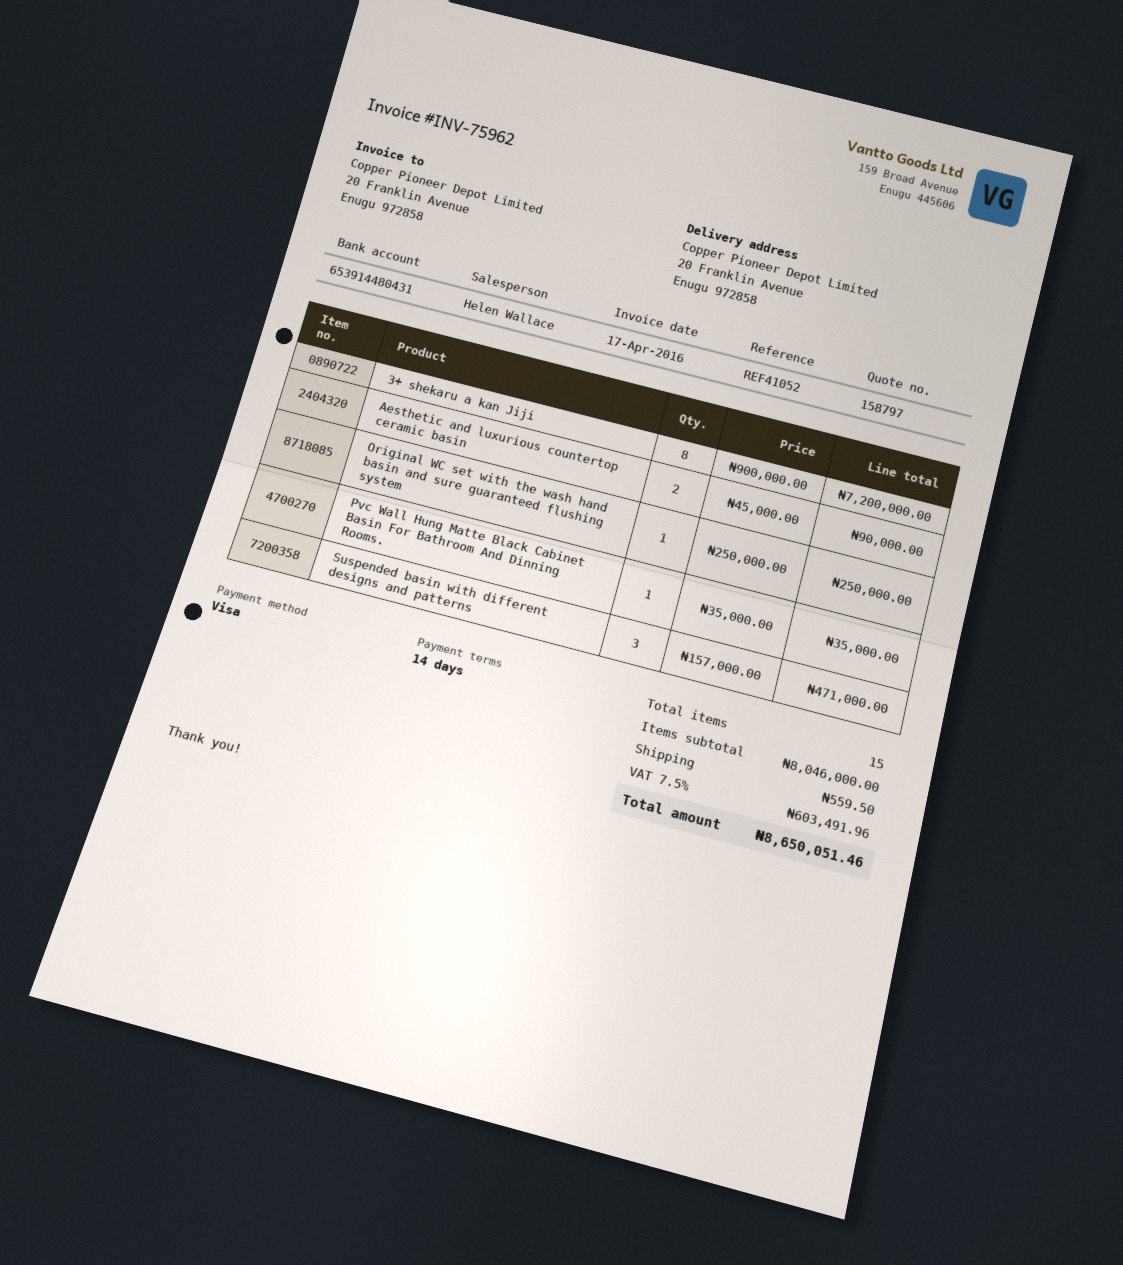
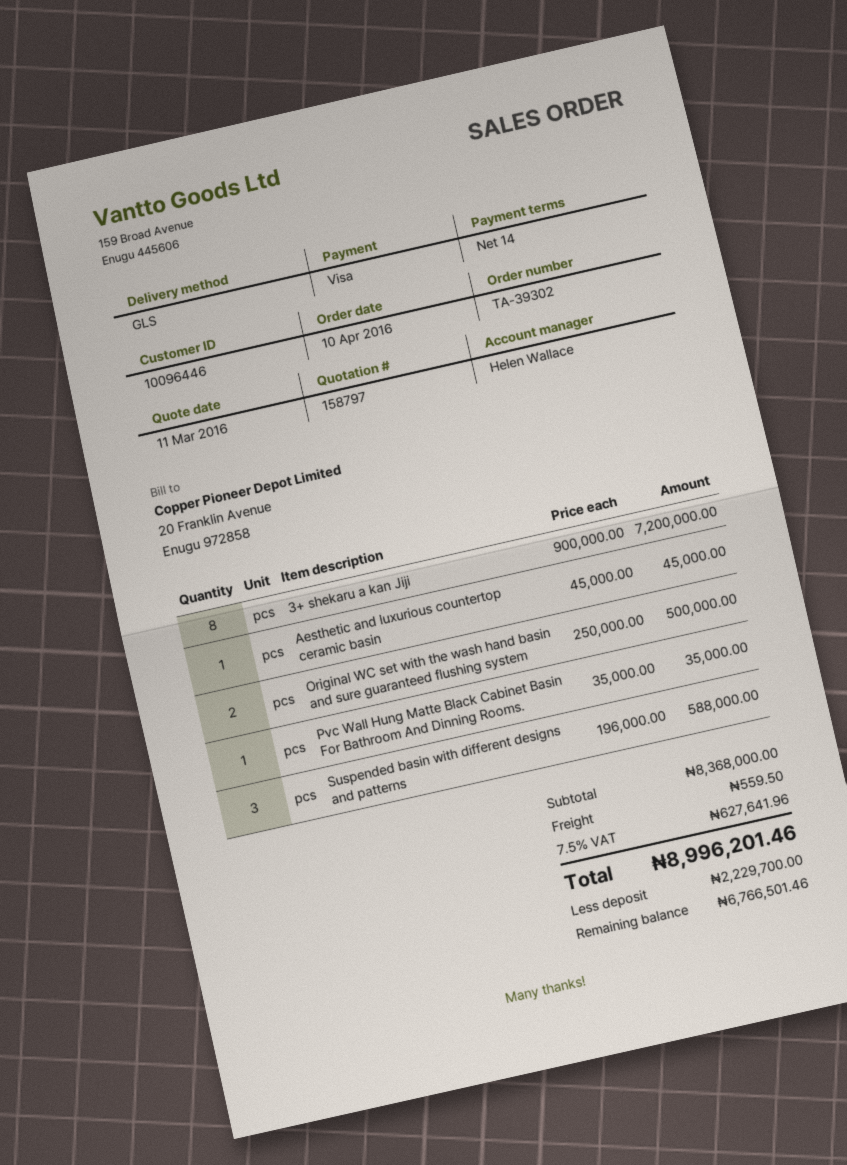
Aesthetic and luxurious countertop ceramic basin: 2 x 45000.00 = 90000.00 -> 1 x 45000.00 = 45000.00
Original WC set with the wash hand basin and sure guaranteed flushing system: 1 x 250000.00 = 250000.00 -> 2 x 250000.00 = 500000.00
Suspended basin with different designs and patterns: 3 x 157000.00 = 471000.00 -> 3 x 196000.00 = 588000.00
subtotal: 8046000.00 -> 8368000.00
tax: 7.5% = 603491.96 -> 7.5% = 627641.96
total: 8650051.46 -> 8996201.46

